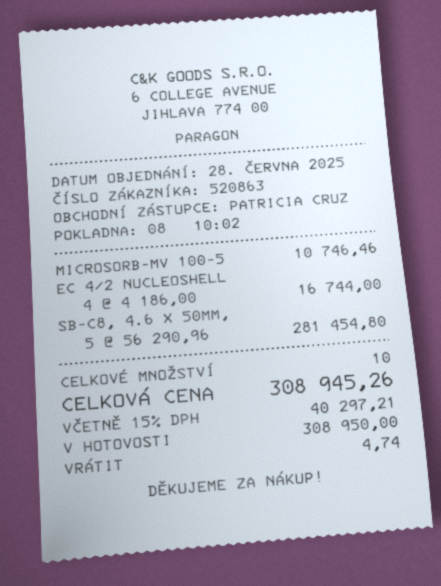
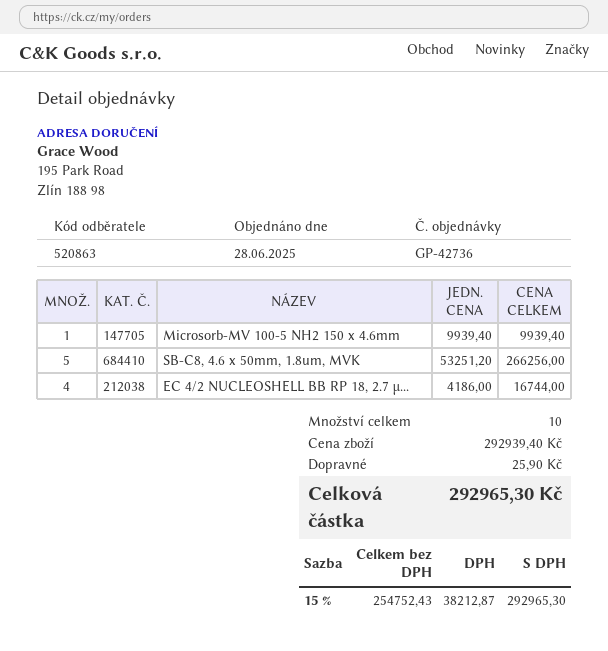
MICROSORB-MV 100-5: 1 x 10746.46 = 10746.46 -> 1 x 9939.40 = 9939.40
SB-C8, 4.6 X 50MM,: 5 x 56290.96 = 281454.80 -> 5 x 53251.20 = 266256.00
shipping: none -> 25.90
tax: 15% = 40297.21 -> 15% = 38212.87
total: 308945.26 -> 292965.30

